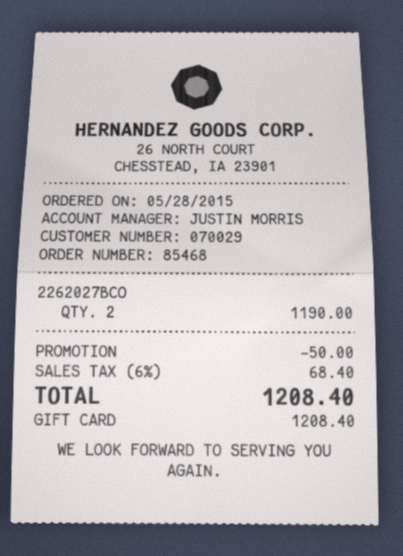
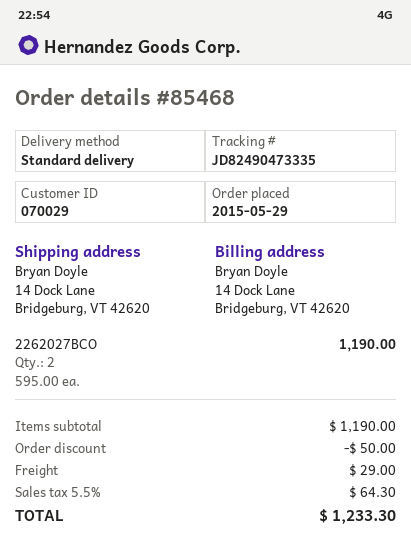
order date: 2015-05-28 -> 2015-05-29
shipping: none -> 29.00
tax: 6% = 68.40 -> 5.5% = 64.30
total: 1208.40 -> 1233.30

